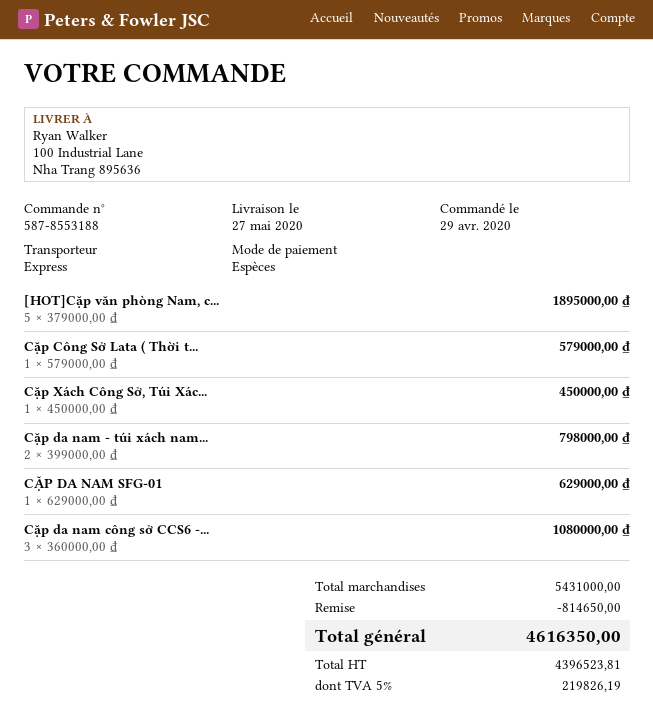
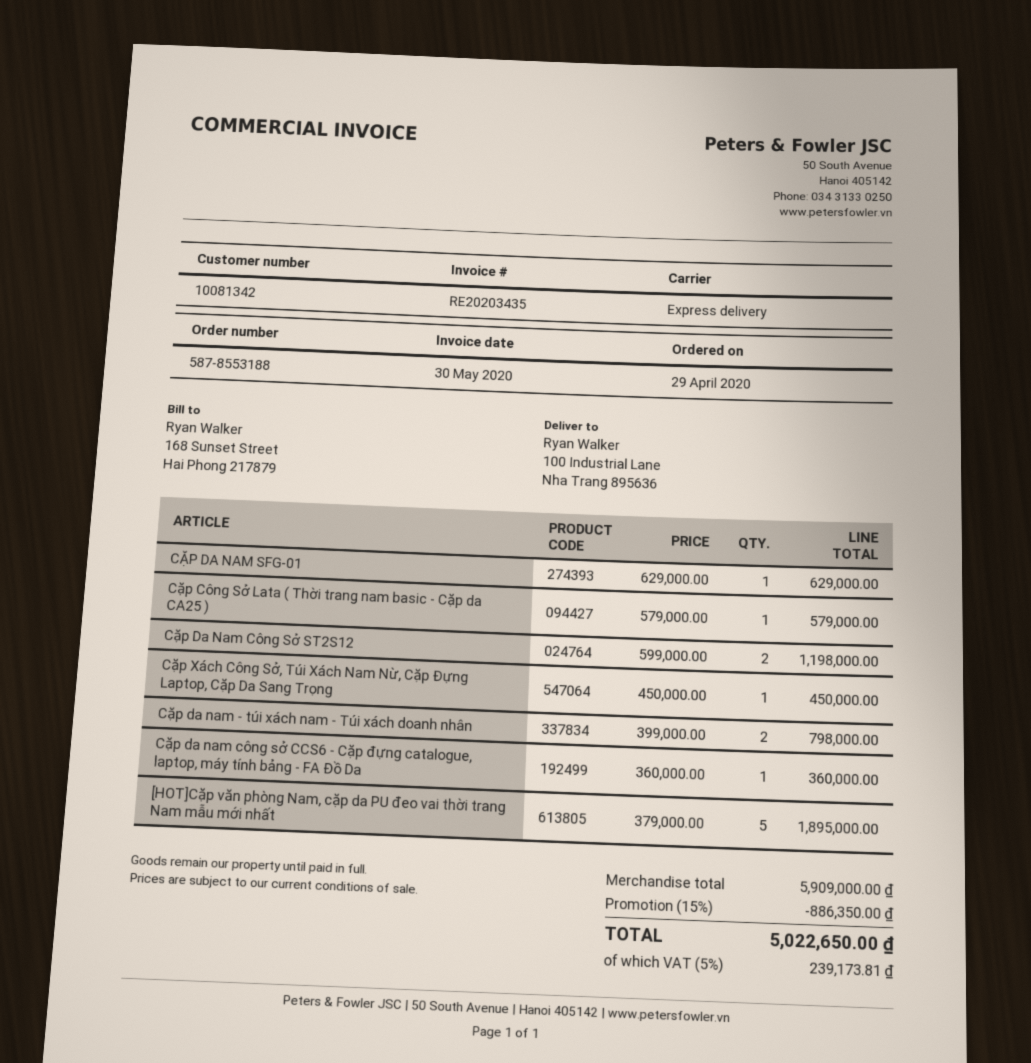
Cặp da nam công sở CCS6 -...: 3 x 360000.00 = 1080000.00 -> 1 x 360000.00 = 360000.00
Cặp Da Nam Công Sở ST2S12: none -> 2 x 599000.00 = 1198000.00
subtotal: 5431000.00 -> 5909000.00
discount: 814650.00 -> 886350.00
tax: 5% = 219826.19 -> 5% = 239173.81
total: 4616350.00 -> 5022650.00

